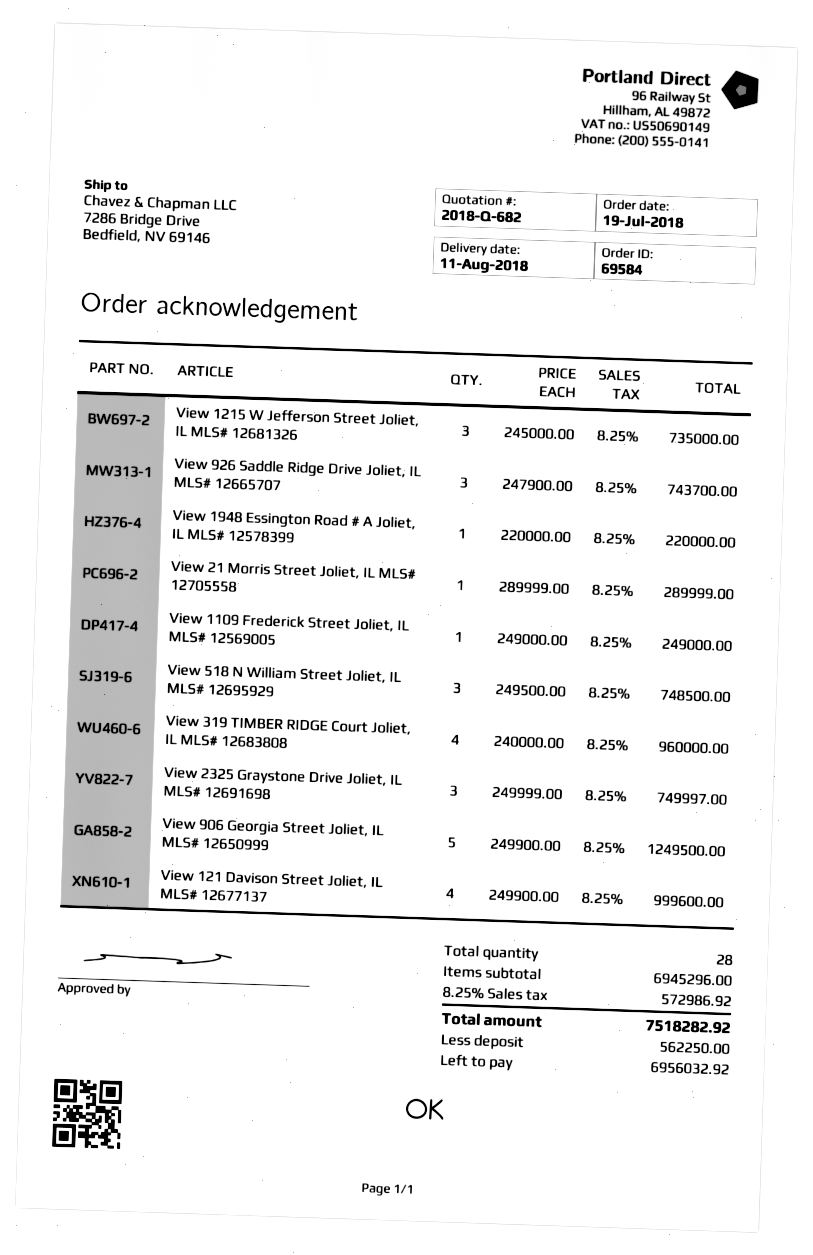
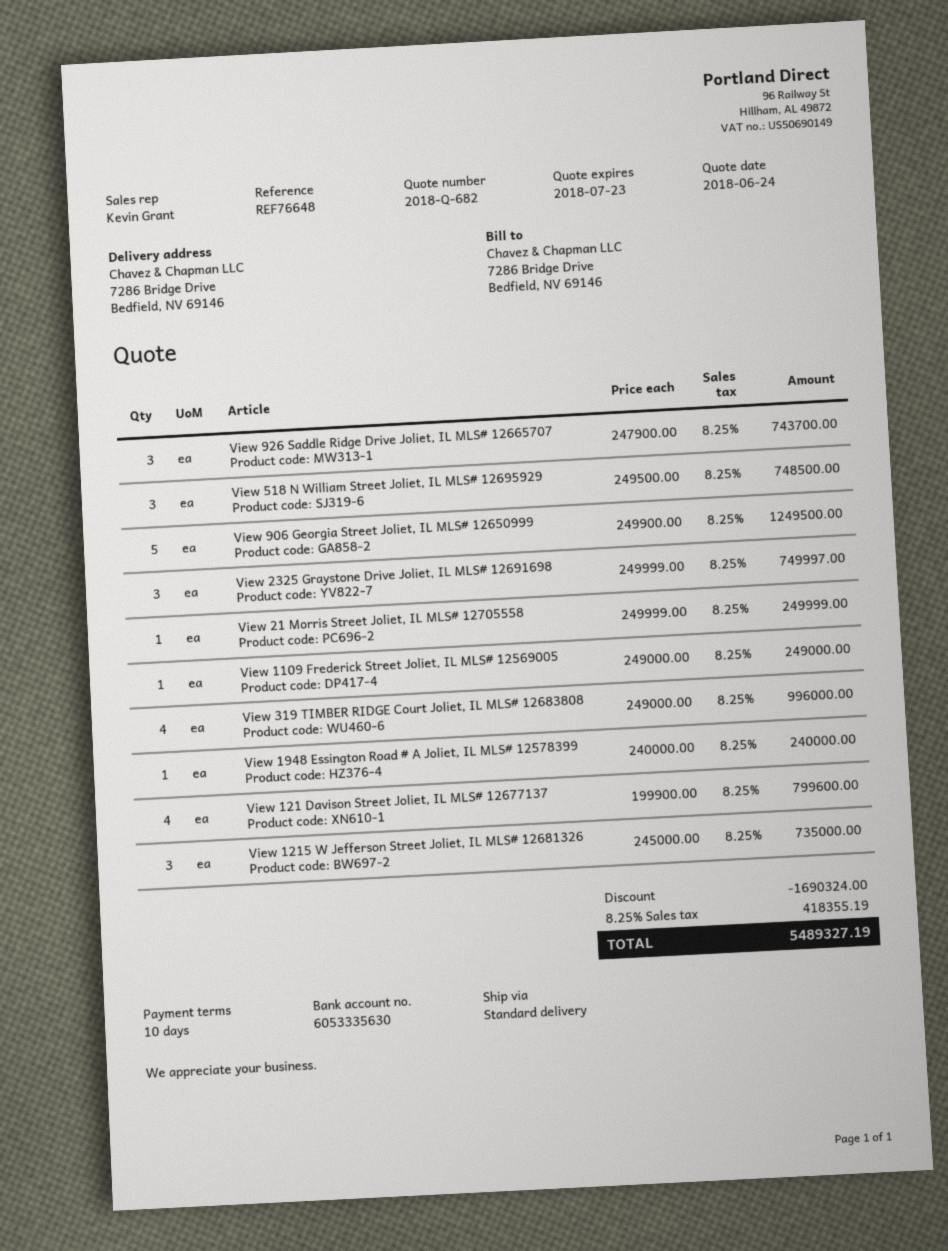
View 1948 Essington Road # A Joliet, IL MLS# 12578399: 1 x 220000.00 = 220000.00 -> 1 x 240000.00 = 240000.00
View 21 Morris Street Joliet, IL MLS# 12705558: 1 x 289999.00 = 289999.00 -> 1 x 249999.00 = 249999.00
View 319 TIMBER RIDGE Court Joliet, IL MLS# 12683808: 4 x 240000.00 = 960000.00 -> 4 x 249000.00 = 996000.00
View 121 Davison Street Joliet, IL MLS# 12677137: 4 x 249900.00 = 999600.00 -> 4 x 199900.00 = 799600.00
discount: none -> 1690324.00
tax: 8.25% = 572986.92 -> 8.25% = 418355.19
total: 7518282.92 -> 5489327.19

